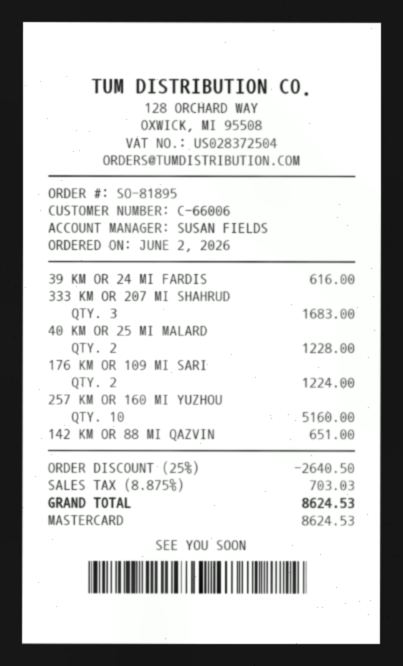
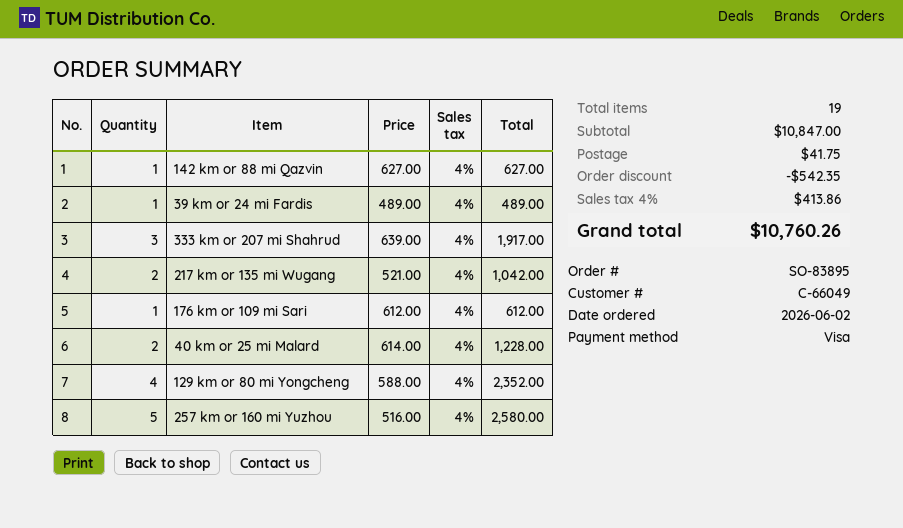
order number: SO-81895 -> SO-83895
customer number: C-66006 -> C-66049
payment method: Mastercard -> Visa
39 KM OR 24 MI FARDIS: 1 for 616.00 -> 1 for 489.00
333 KM OR 207 MI SHAHRUD: 3 for 1683.00 -> 3 for 1917.00
176 KM OR 109 MI SARI: 2 for 1224.00 -> 1 for 612.00
257 KM OR 160 MI YUZHOU: 10 for 5160.00 -> 5 for 2580.00
142 KM OR 88 MI QAZVIN: 1 for 651.00 -> 1 for 627.00
217 km or 135 mi Wugang: none -> 2 for 1042.00
129 km or 80 mi Yongcheng: none -> 4 for 2352.00
discount: 2640.50 -> 542.35
shipping: none -> 41.75
tax: 8.875% = 703.03 -> 4% = 413.86
total: 8624.53 -> 10760.26

